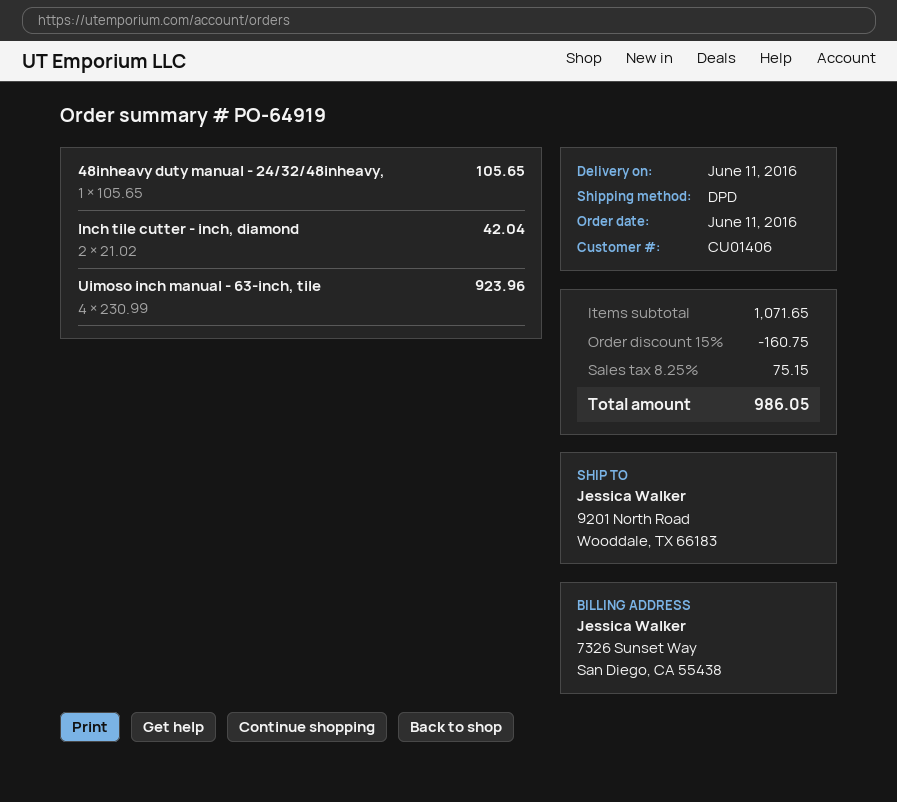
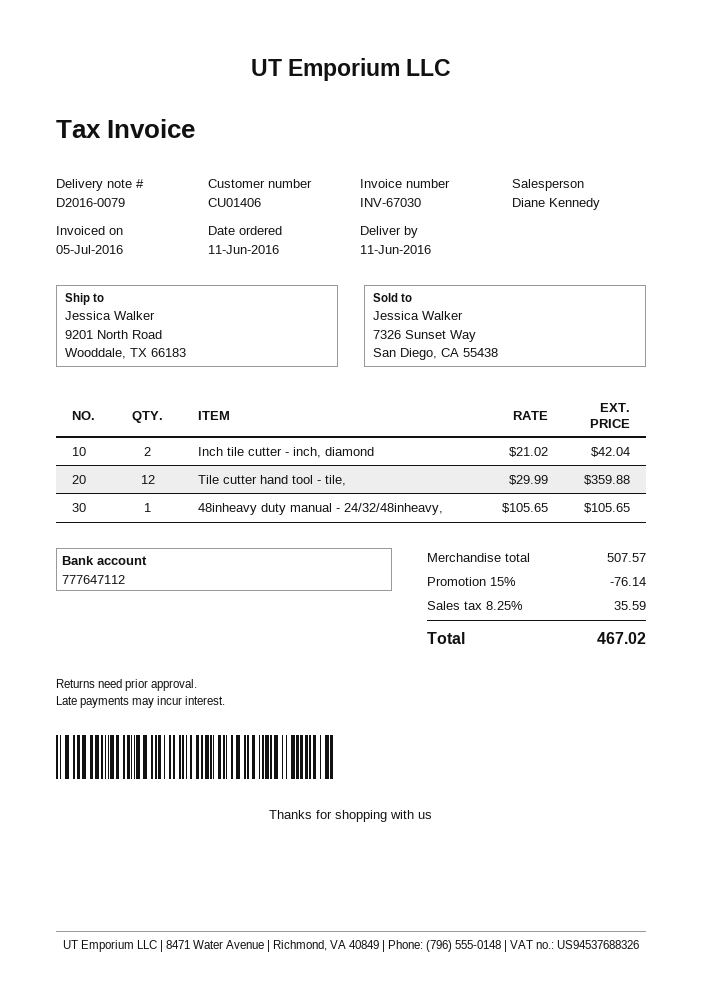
Uimoso inch manual - 63-inch, tile: 4 x 230.99 = 923.96 -> none
Tile cutter hand tool - tile,: none -> 12 x 29.99 = 359.88
subtotal: 1071.65 -> 507.57
discount: 15% = 160.75 -> 15% = 76.14
tax: 8.25% = 75.15 -> 8.25% = 35.59
total: 986.05 -> 467.02

